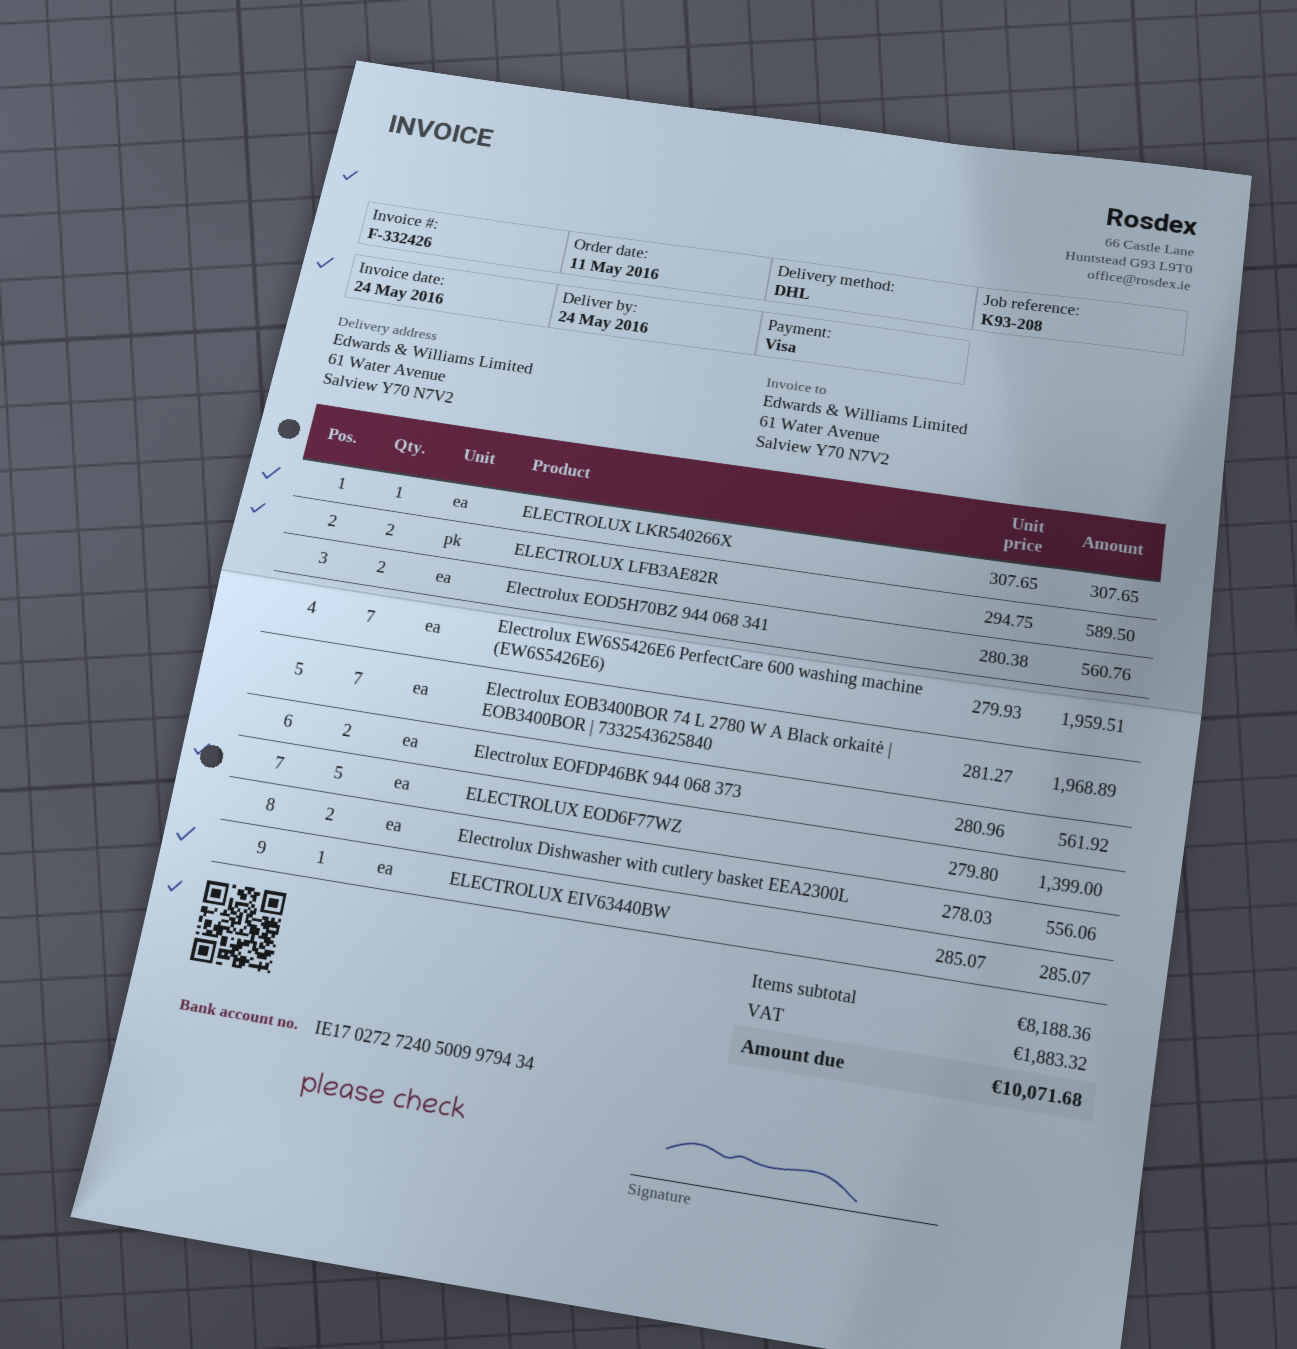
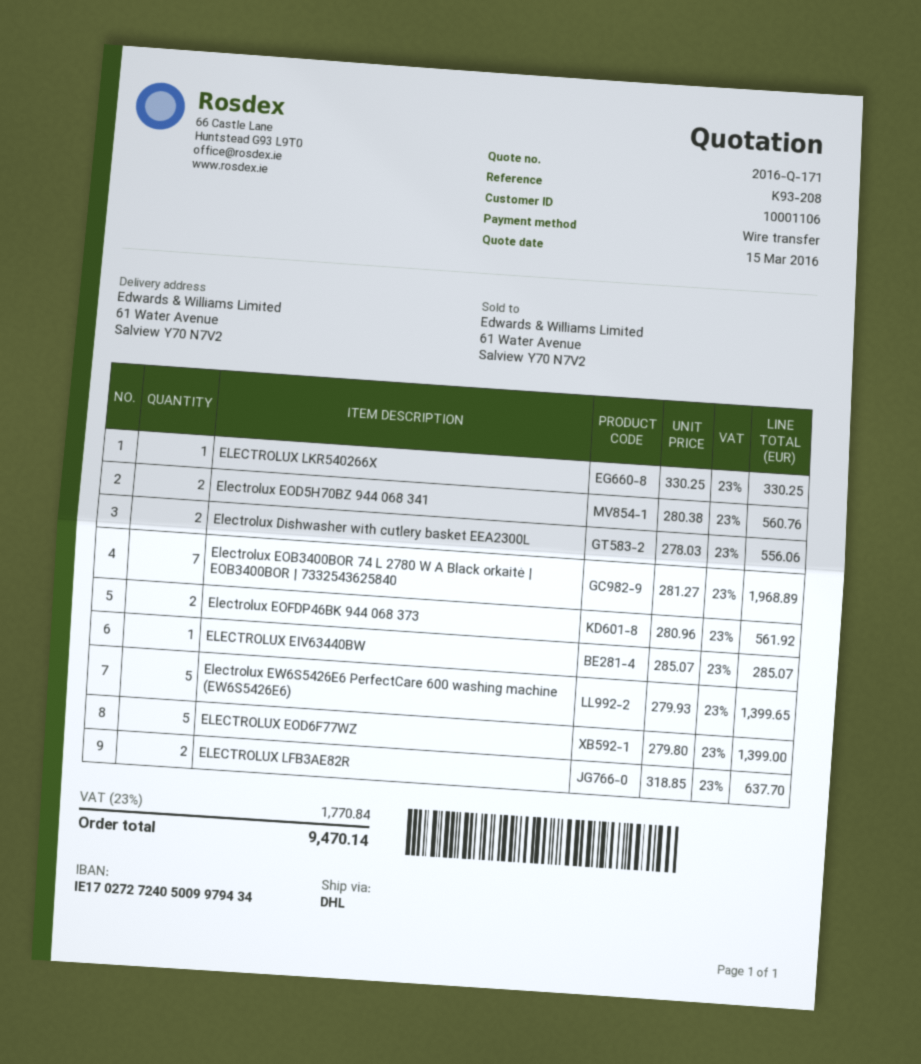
payment method: Visa -> bank transfer
ELECTROLUX LKR540266X: 1 x 307.65 = 307.65 -> 1 x 330.25 = 330.25
ELECTROLUX LFB3AE82R: 2 x 294.75 = 589.50 -> 2 x 318.85 = 637.70
Electrolux EW6S5426E6 PerfectCare 600 washing machine (EW6S5426E6): 7 x 279.93 = 1959.51 -> 5 x 279.93 = 1399.65
tax: 1883.32 -> 1770.84
total: 10071.68 -> 9470.14

